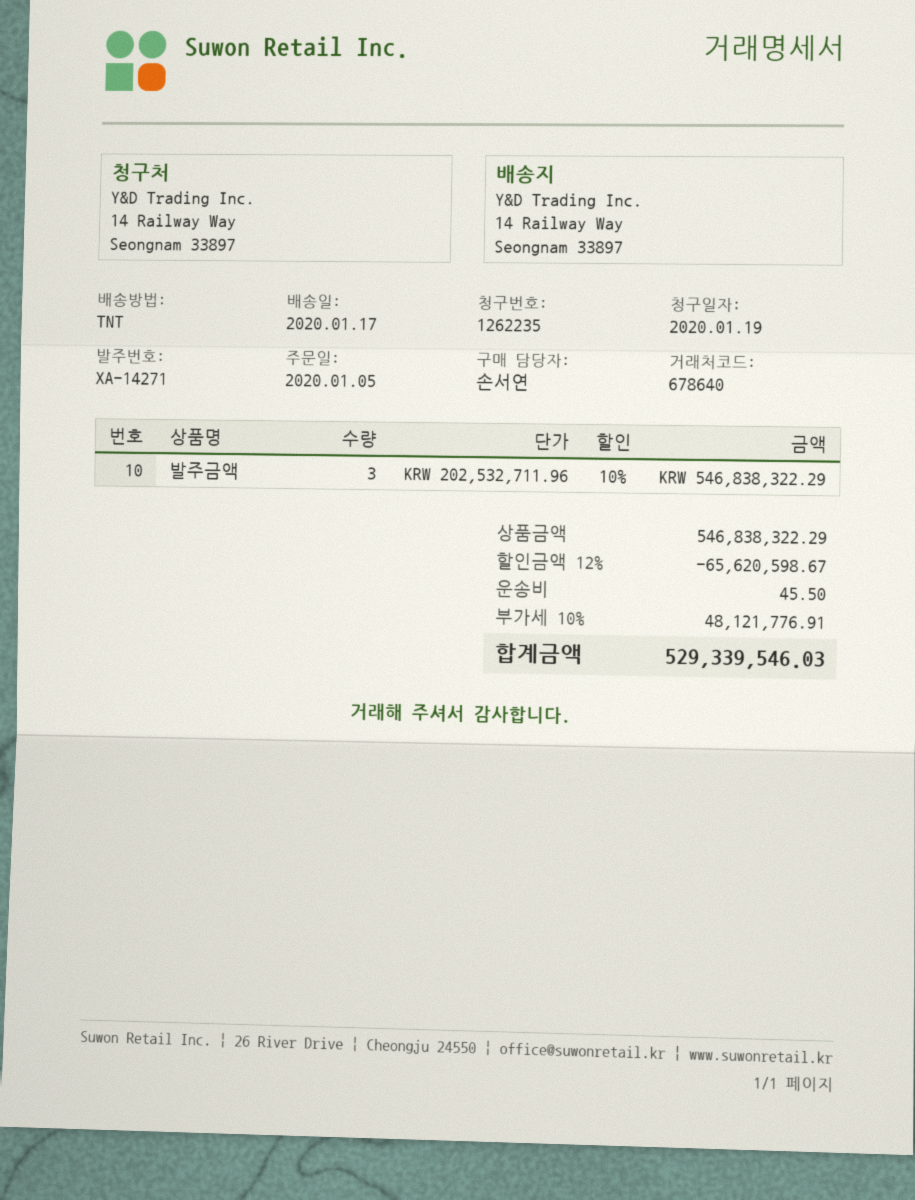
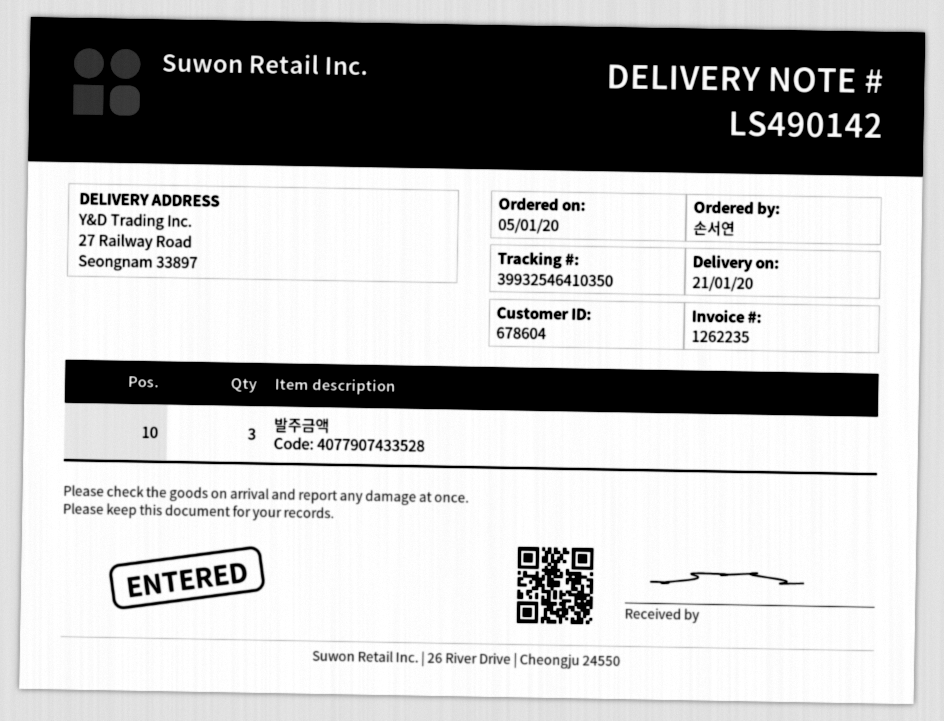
delivery date: 2020-01-17 -> 2020-01-21
customer number: 678640 -> 678604
ship to: 14 Railway Way, Seongnam 33897 -> 27 Railway Road, Seongnam 33897

